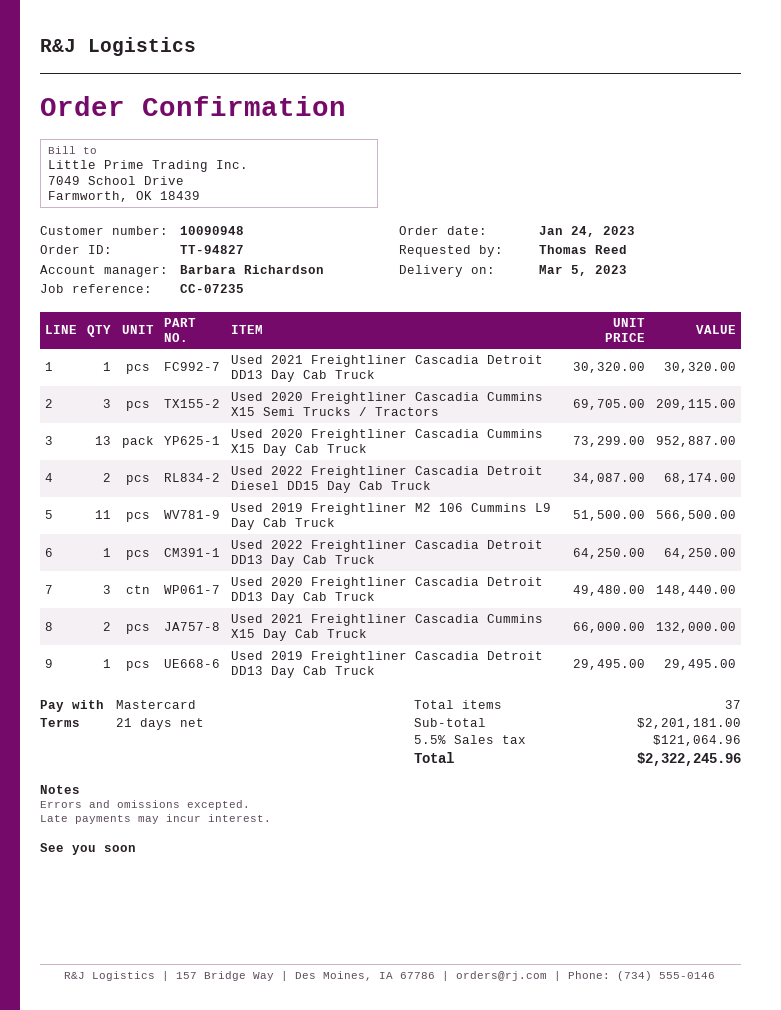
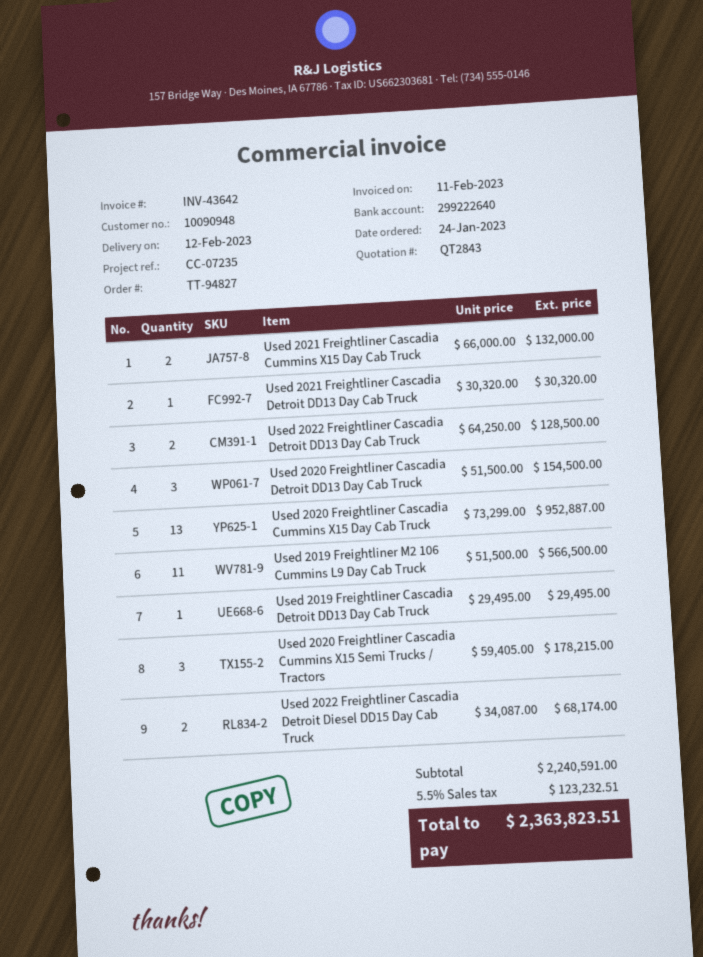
delivery date: 2023-03-05 -> 2023-02-12
Used 2020 Freightliner Cascadia Cummins X15 Semi Trucks / Tractors: 3 x 69705.00 = 209115.00 -> 3 x 59405.00 = 178215.00
Used 2022 Freightliner Cascadia Detroit DD13 Day Cab Truck: 1 x 64250.00 = 64250.00 -> 2 x 64250.00 = 128500.00
Used 2020 Freightliner Cascadia Detroit DD13 Day Cab Truck: 3 x 49480.00 = 148440.00 -> 3 x 51500.00 = 154500.00
subtotal: 2201181.00 -> 2240591.00
tax: 5.5% = 121064.96 -> 5.5% = 123232.51
total: 2322245.96 -> 2363823.51

